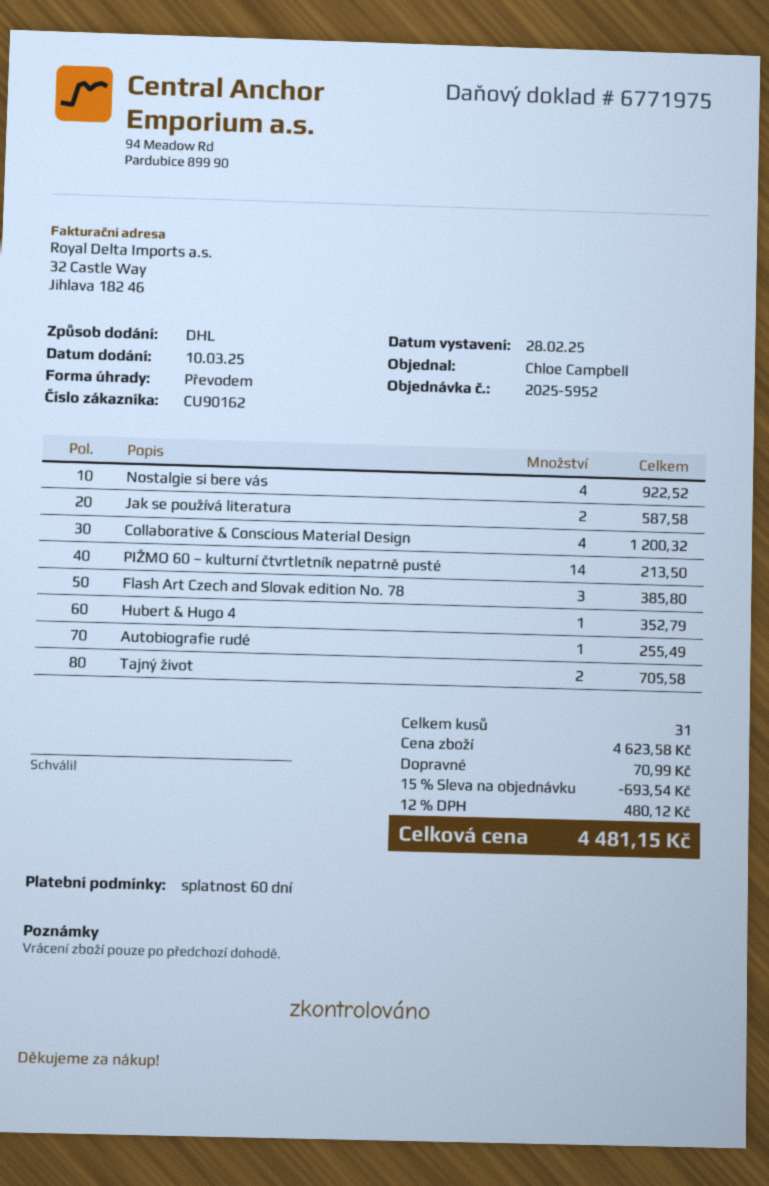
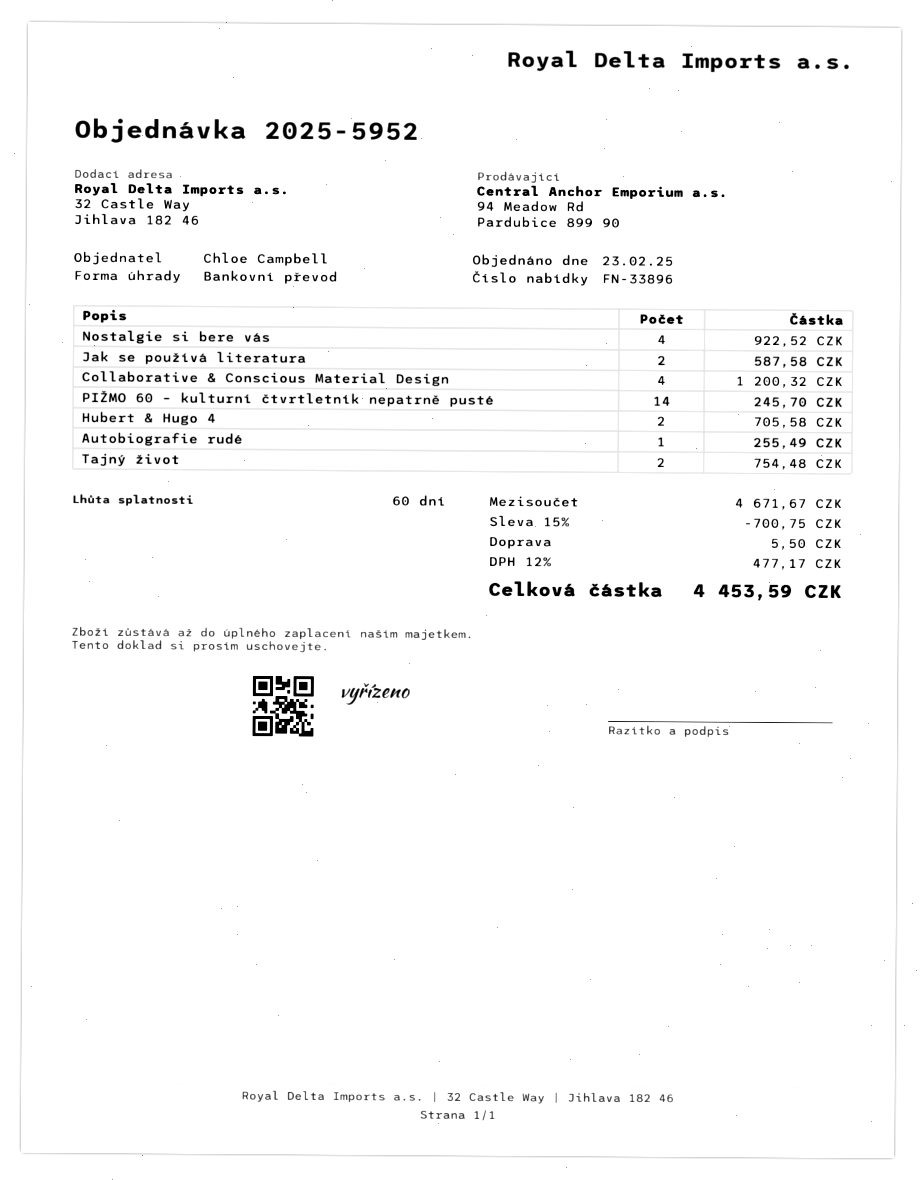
PIŽMO 60 – kulturní čtvrtletník nepatrně pusté: 14 for 213.50 -> 14 for 245.70
Flash Art Czech and Slovak edition No. 78: 3 for 385.80 -> none
Hubert & Hugo 4: 1 for 352.79 -> 2 for 705.58
Tajný život: 2 for 705.58 -> 2 for 754.48
subtotal: 4623.58 -> 4671.67
discount: 15% = 693.54 -> 15% = 700.75
shipping: 70.99 -> 5.50
tax: 12% = 480.12 -> 12% = 477.17
total: 4481.15 -> 4453.59

